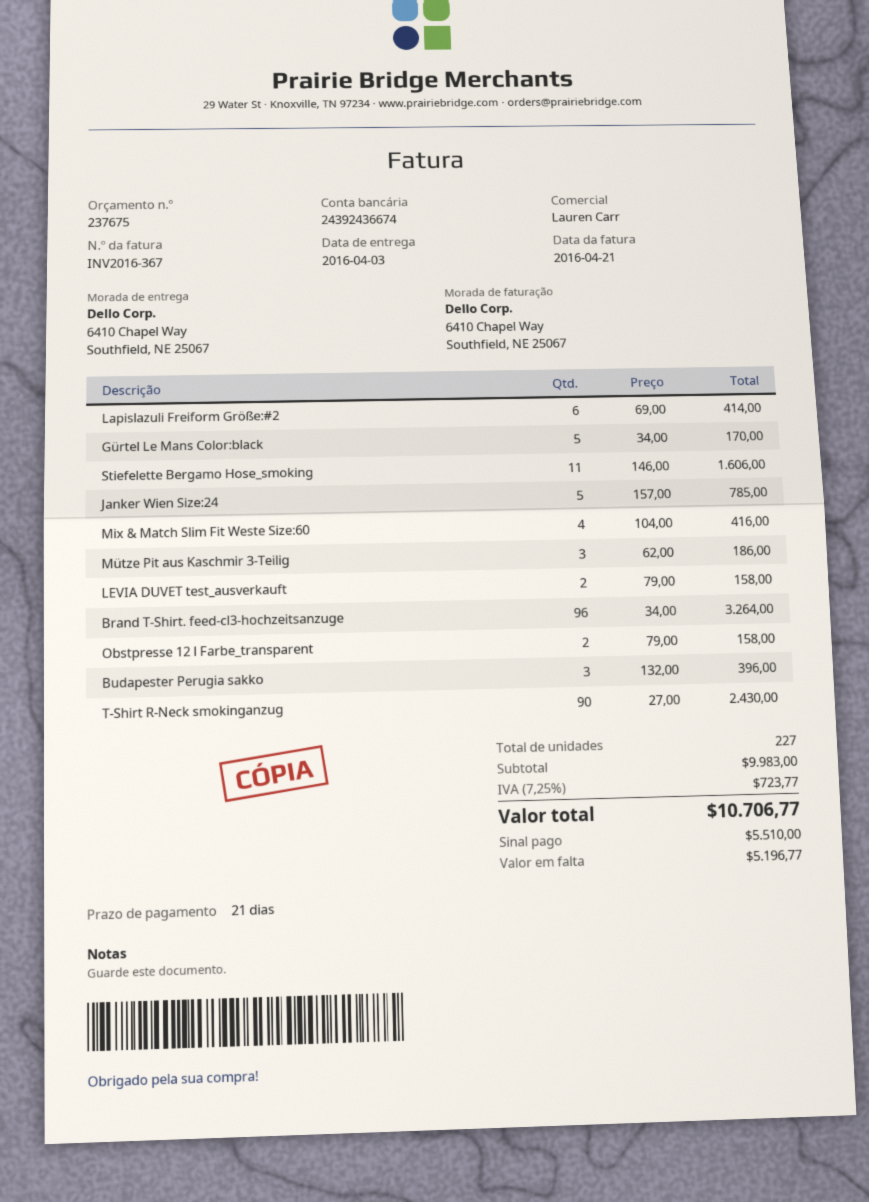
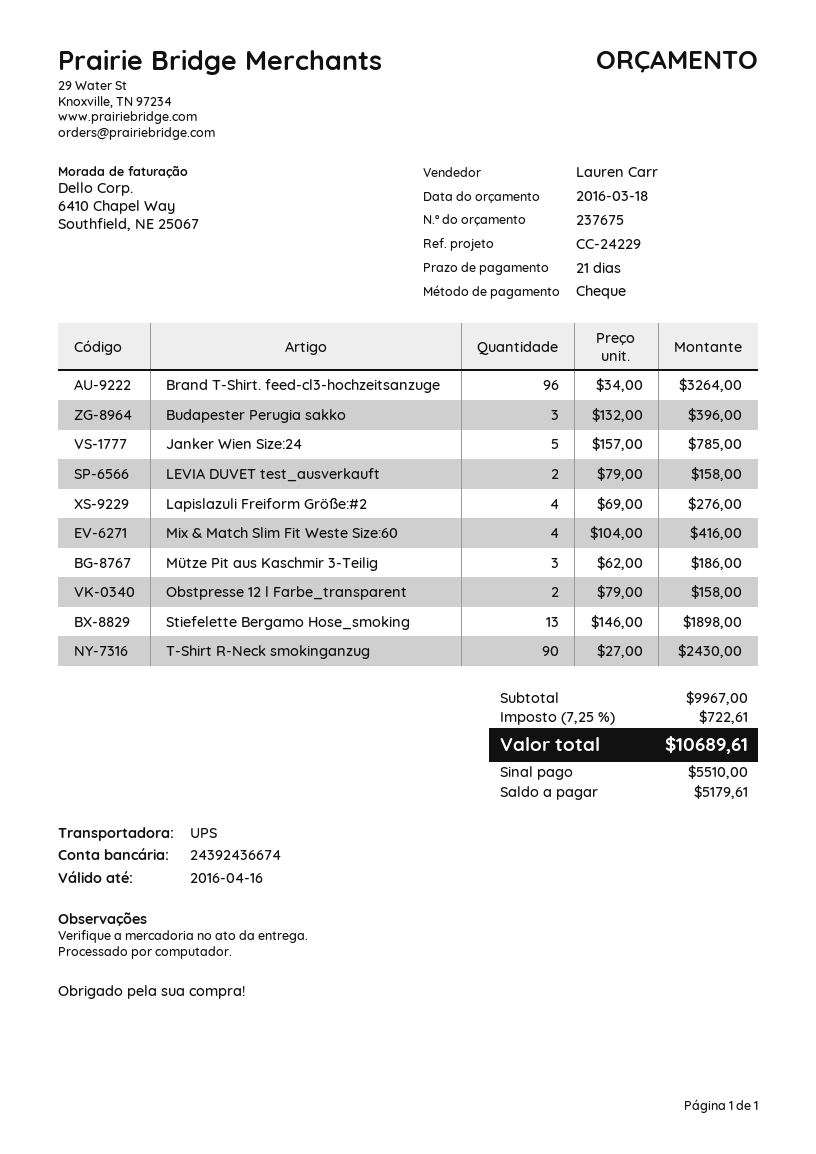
Lapislazuli Freiform Größe:#2: 6 x 69.00 = 414.00 -> 4 x 69.00 = 276.00
Gürtel Le Mans Color:black: 5 x 34.00 = 170.00 -> none
Stiefelette Bergamo Hose_smoking: 11 x 146.00 = 1606.00 -> 13 x 146.00 = 1898.00
subtotal: 9983.00 -> 9967.00
tax: 7.25% = 723.77 -> 7.25% = 722.61
total: 10706.77 -> 10689.61
balance: 5196.77 -> 5179.61

